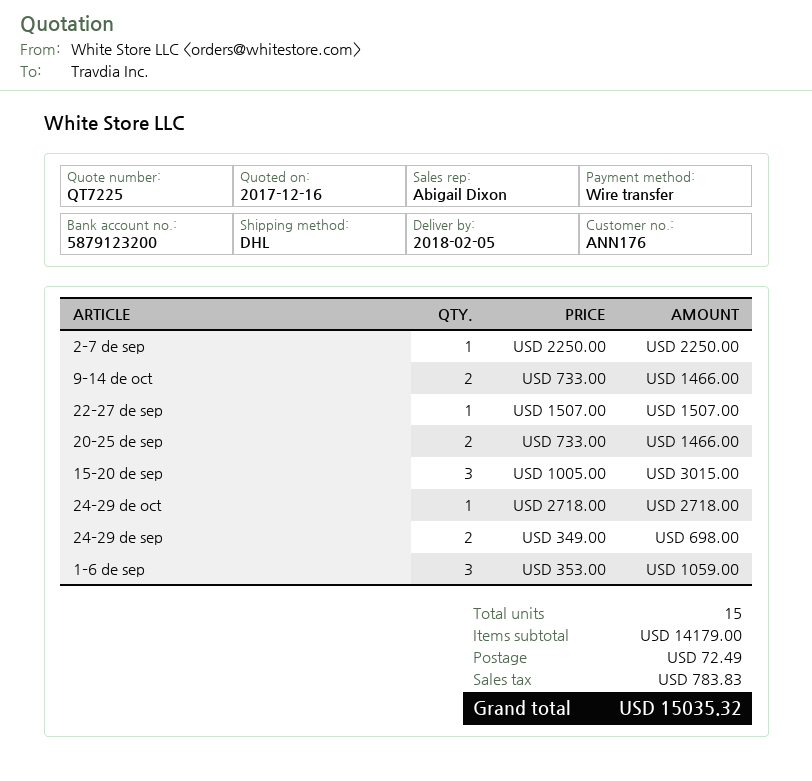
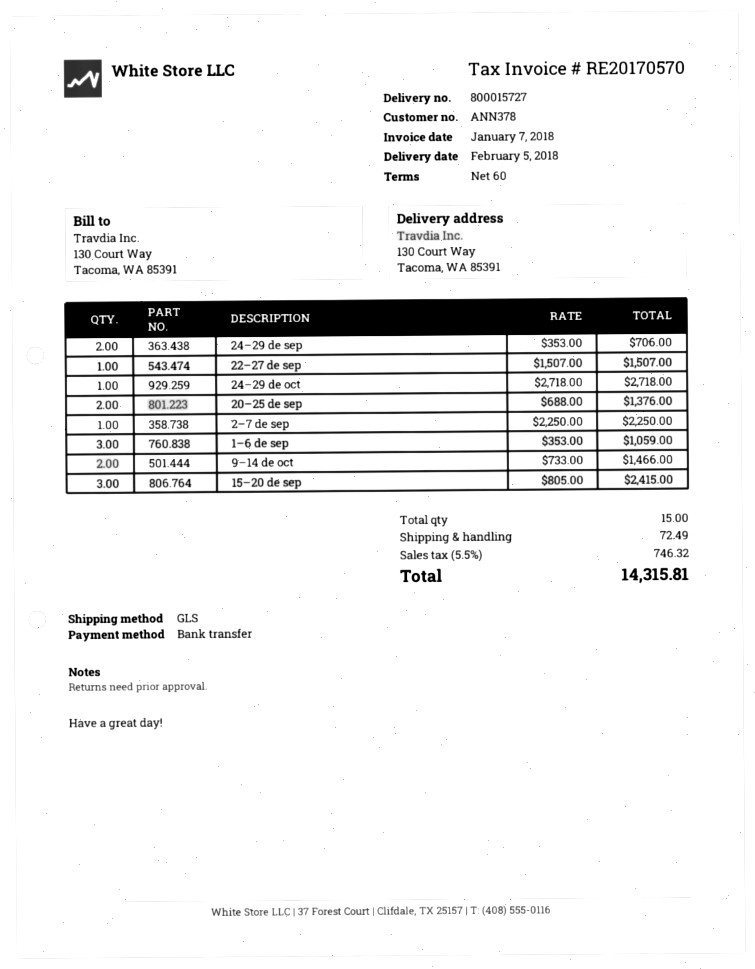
customer number: ANN176 -> ANN378
shipping method: DHL -> GLS
20–25 de sep: 2 x 733.00 = 1466.00 -> 2 x 688.00 = 1376.00
15–20 de sep: 3 x 1005.00 = 3015.00 -> 3 x 805.00 = 2415.00
24–29 de sep: 2 x 349.00 = 698.00 -> 2 x 353.00 = 706.00
tax: 783.83 -> 746.32
total: 15035.32 -> 14315.81

